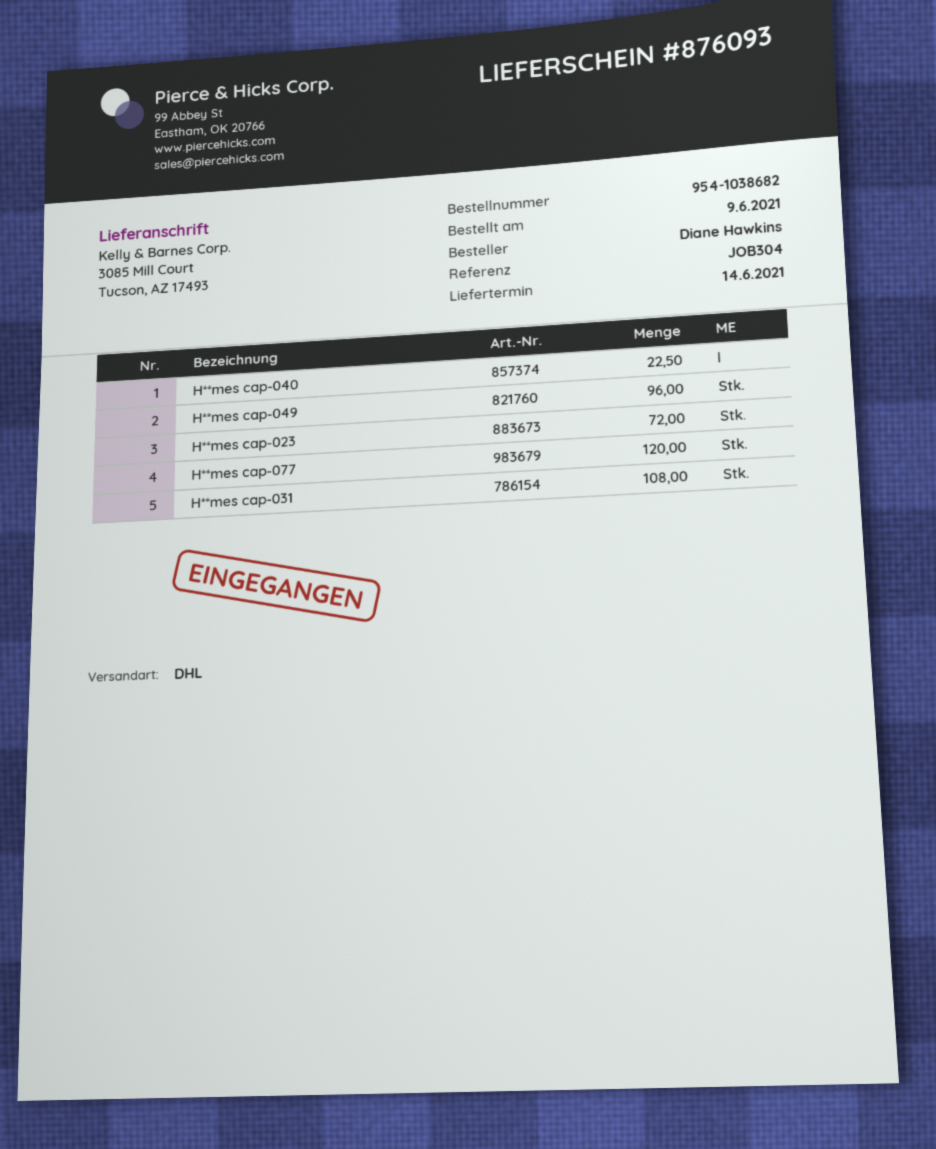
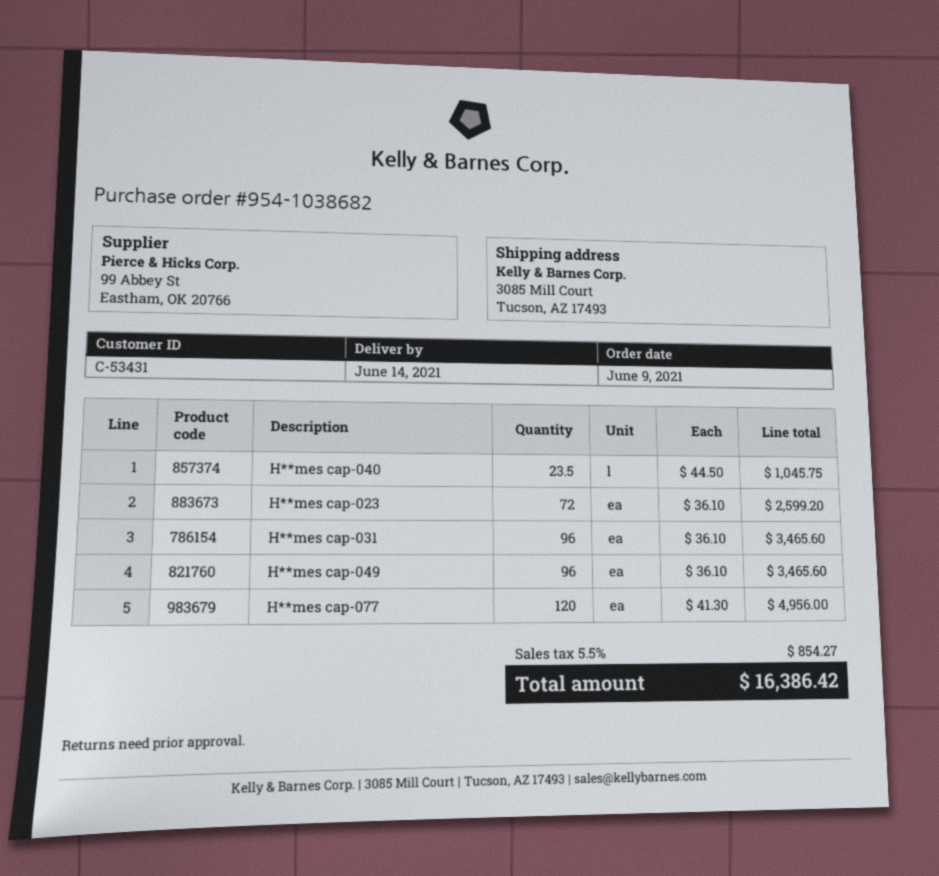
H**mes cap-040: 22.5 -> 23.5
H**mes cap-031: 108 -> 96

